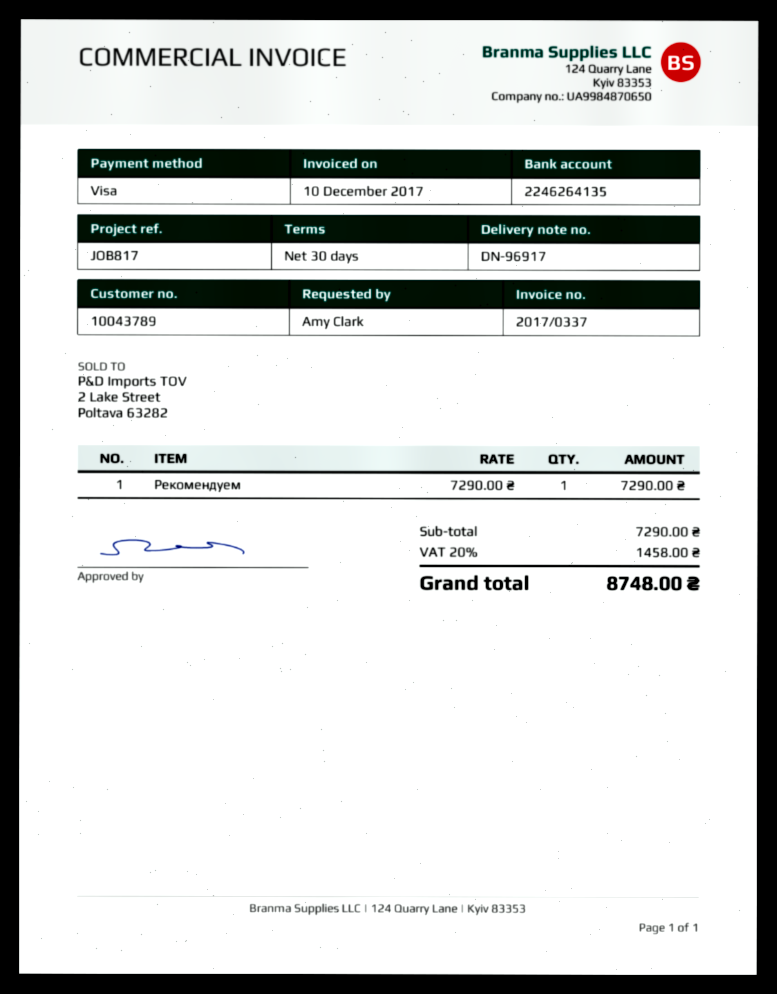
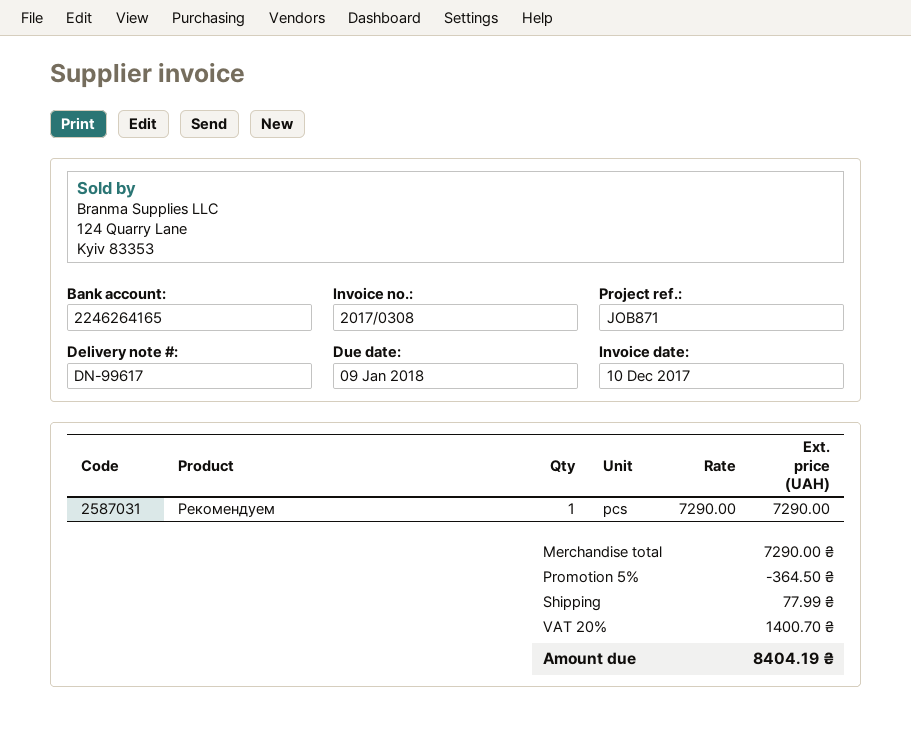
delivery note number: DN-96917 -> DN-99617
invoice number: 2017/0337 -> 2017/0308
reference: JOB817 -> JOB871
bank account: 2246264135 -> 2246264165
discount: none -> 5% = 364.50
shipping: none -> 77.99
tax: 20% = 1458.00 -> 20% = 1400.70
total: 8748.00 -> 8404.19

